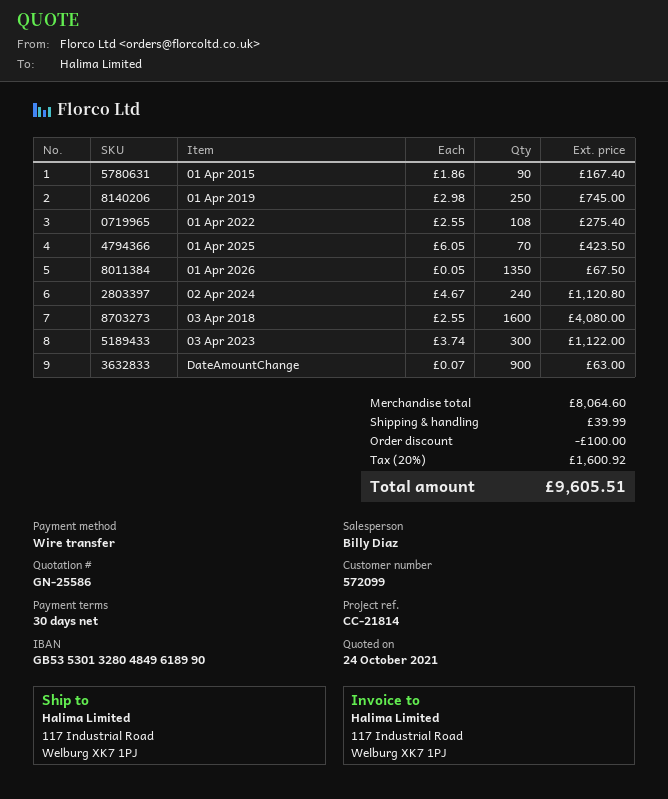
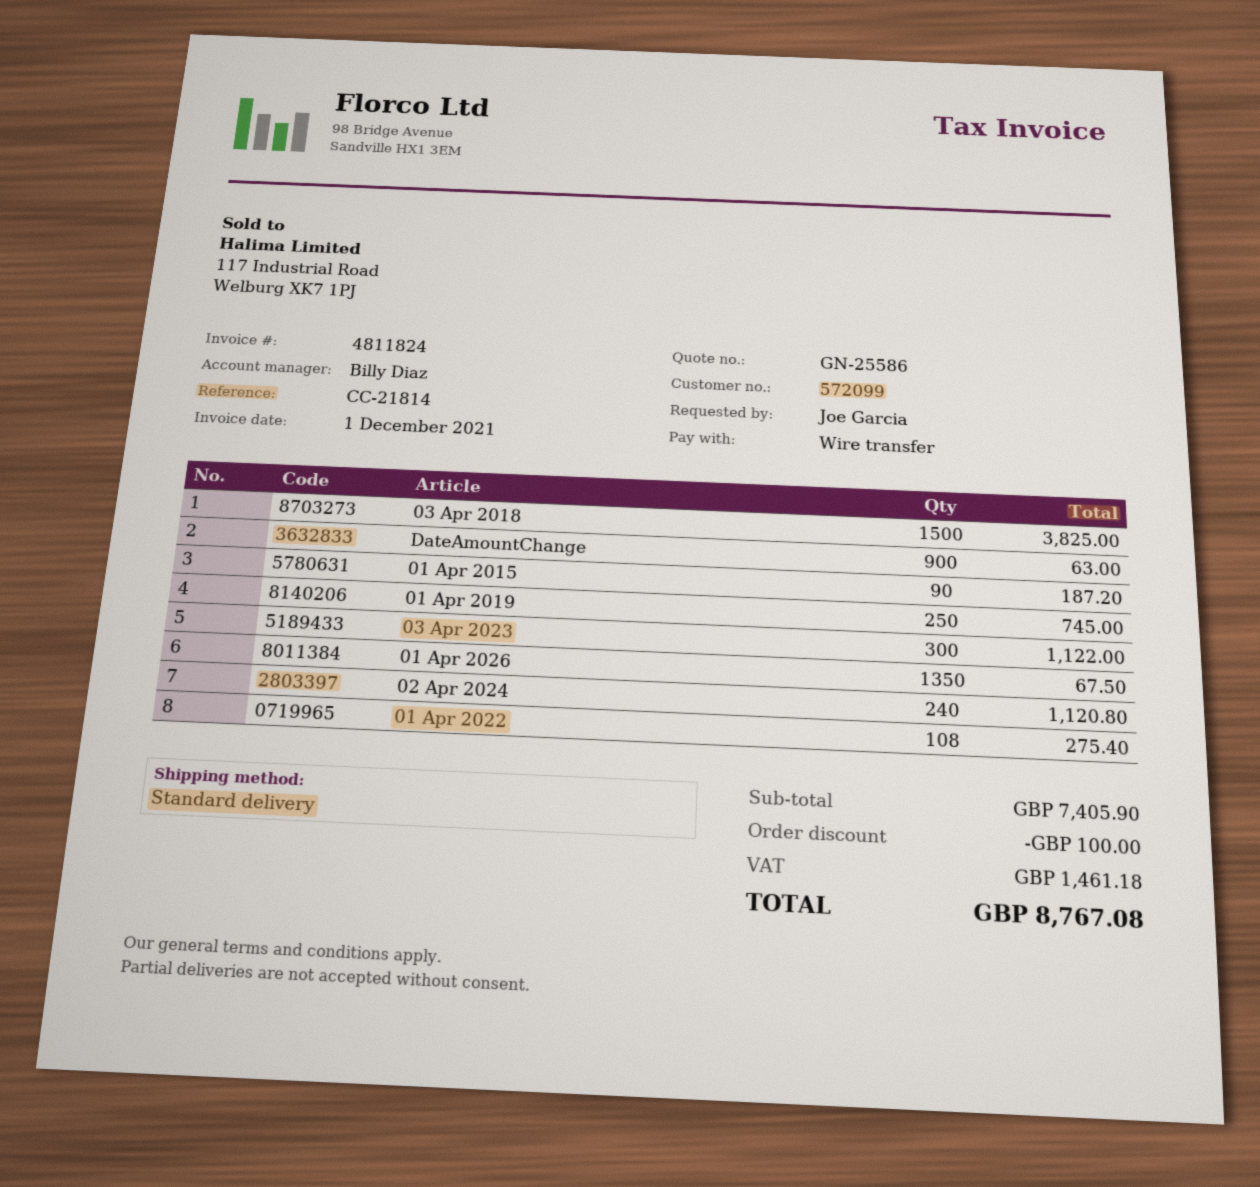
01 Apr 2015: 90 for 167.40 -> 90 for 187.20
01 Apr 2025: 70 for 423.50 -> none
03 Apr 2018: 1600 for 4080.00 -> 1500 for 3825.00
subtotal: 8064.60 -> 7405.90
shipping: 39.99 -> none
tax: 1600.92 -> 1461.18
total: 9605.51 -> 8767.08

